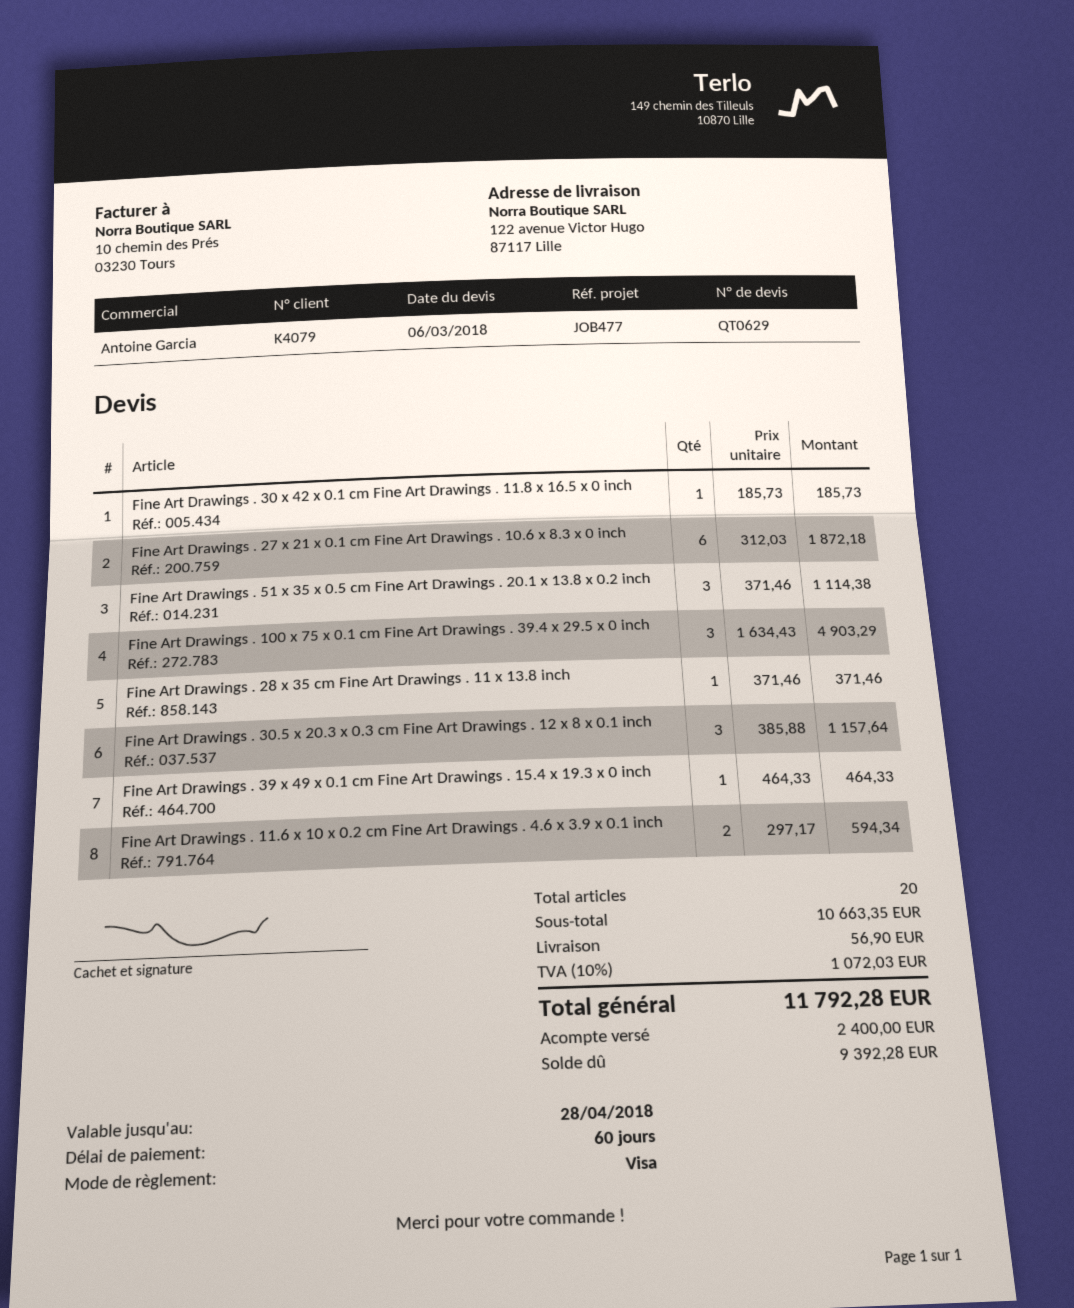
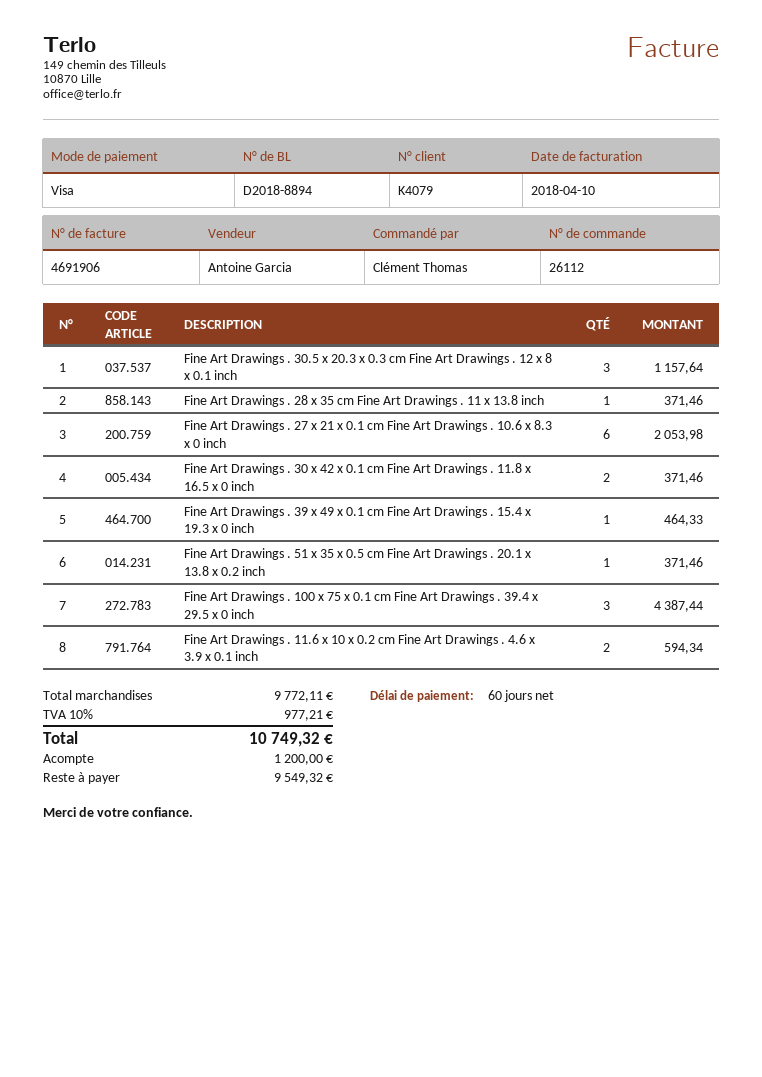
Fine Art Drawings . 30 x 42 x 0.1 cm Fine Art Drawings . 11.8 x 16.5 x 0 inch: 1 for 185.73 -> 2 for 371.46
Fine Art Drawings . 27 x 21 x 0.1 cm Fine Art Drawings . 10.6 x 8.3 x 0 inch: 6 for 1872.18 -> 6 for 2053.98
Fine Art Drawings . 51 x 35 x 0.5 cm Fine Art Drawings . 20.1 x 13.8 x 0.2 inch: 3 for 1114.38 -> 1 for 371.46
Fine Art Drawings . 100 x 75 x 0.1 cm Fine Art Drawings . 39.4 x 29.5 x 0 inch: 3 for 4903.29 -> 3 for 4387.44
subtotal: 10663.35 -> 9772.11
shipping: 56.90 -> none
tax: 10% = 1072.03 -> 10% = 977.21
total: 11792.28 -> 10749.32
deposit: 2400.00 -> 1200.00
balance: 9392.28 -> 9549.32

